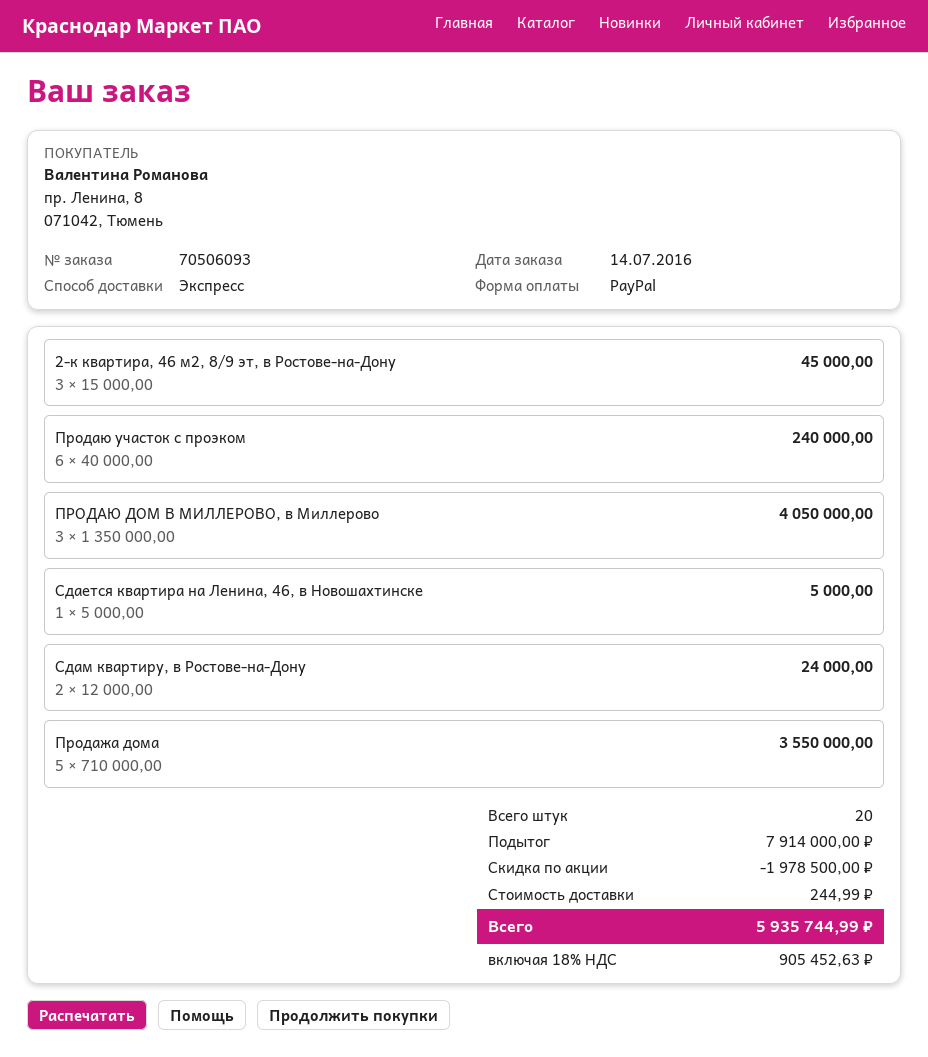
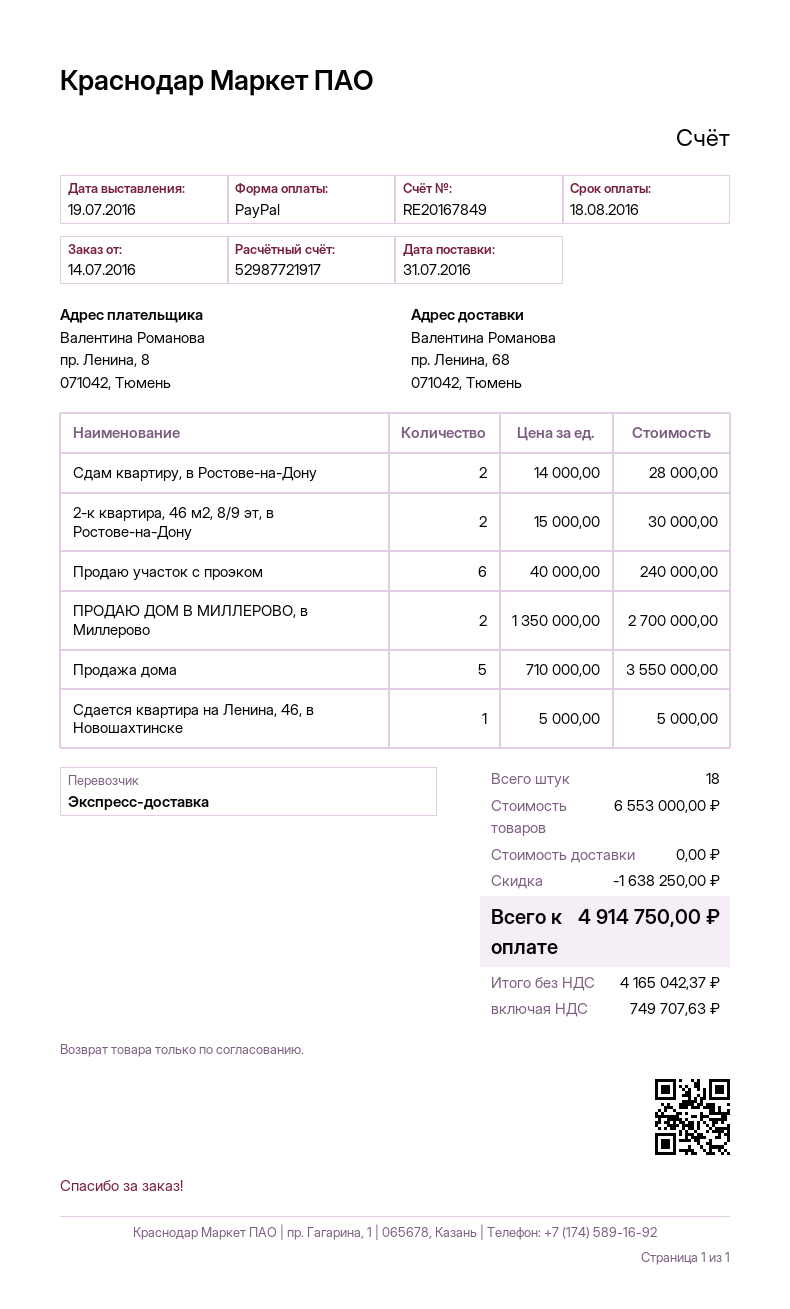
2-к квартира, 46 м2, 8/9 эт, в Ростове-на-Дону: 3 x 15000.00 = 45000.00 -> 2 x 15000.00 = 30000.00
ПРОДАЮ ДОМ В МИЛЛЕРОВО, в Миллерово: 3 x 1350000.00 = 4050000.00 -> 2 x 1350000.00 = 2700000.00
Сдам квартиру, в Ростове-на-Дону: 2 x 12000.00 = 24000.00 -> 2 x 14000.00 = 28000.00
total quantity: 20 -> 18
subtotal: 7914000.00 -> 6553000.00
discount: 1978500.00 -> 1638250.00
shipping: 244.99 -> 0.00
tax: 905452.63 -> 749707.63
total: 5935744.99 -> 4914750.00

